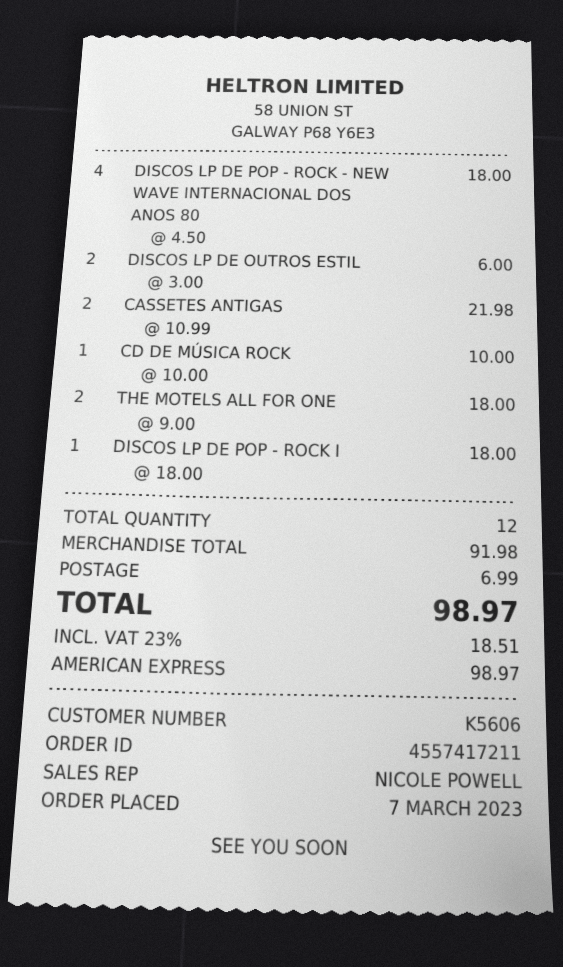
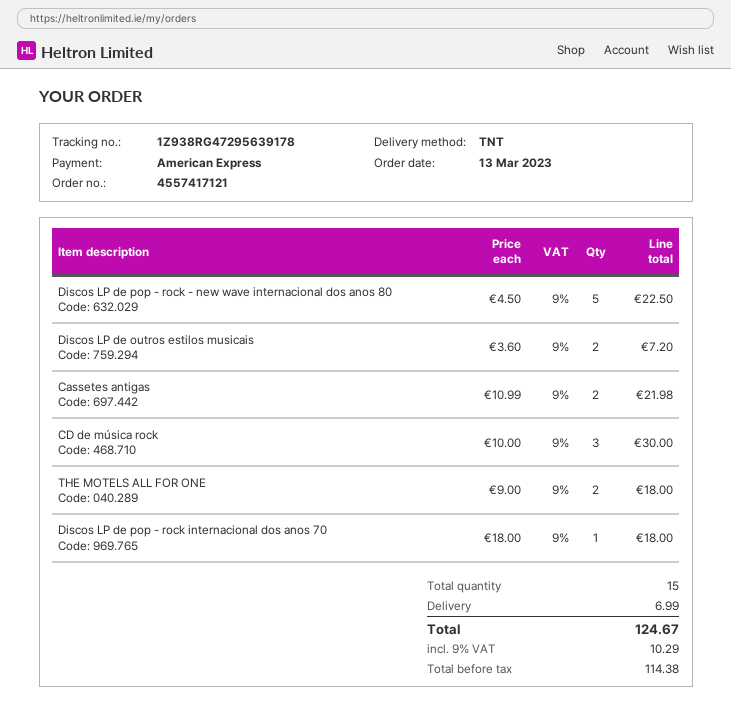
order number: 4557417211 -> 4557417121
order date: 2023-03-07 -> 2023-03-13
DISCOS LP DE POP - ROCK - NEW WAVE INTERNACIONAL DOS ANOS 80: 4 x 4.50 = 18.00 -> 5 x 4.50 = 22.50
DISCOS LP DE OUTROS ESTIL: 2 x 3.00 = 6.00 -> 2 x 3.60 = 7.20
CD DE MÚSICA ROCK: 1 x 10.00 = 10.00 -> 3 x 10.00 = 30.00
total quantity: 12 -> 15
tax: 23% = 18.51 -> 9% = 10.29
total: 98.97 -> 124.67

